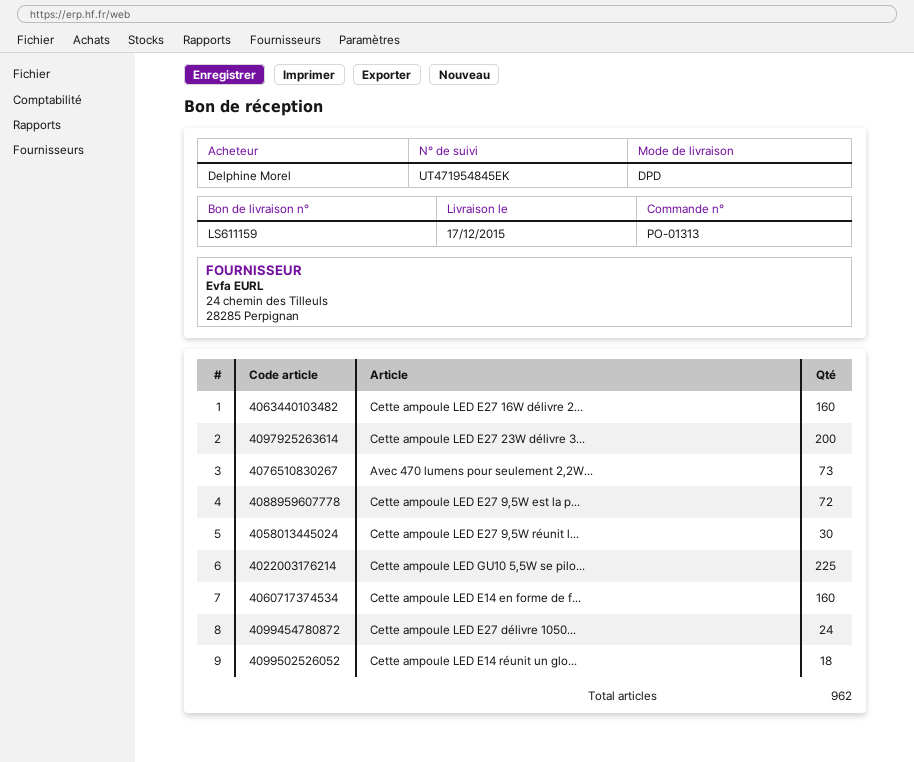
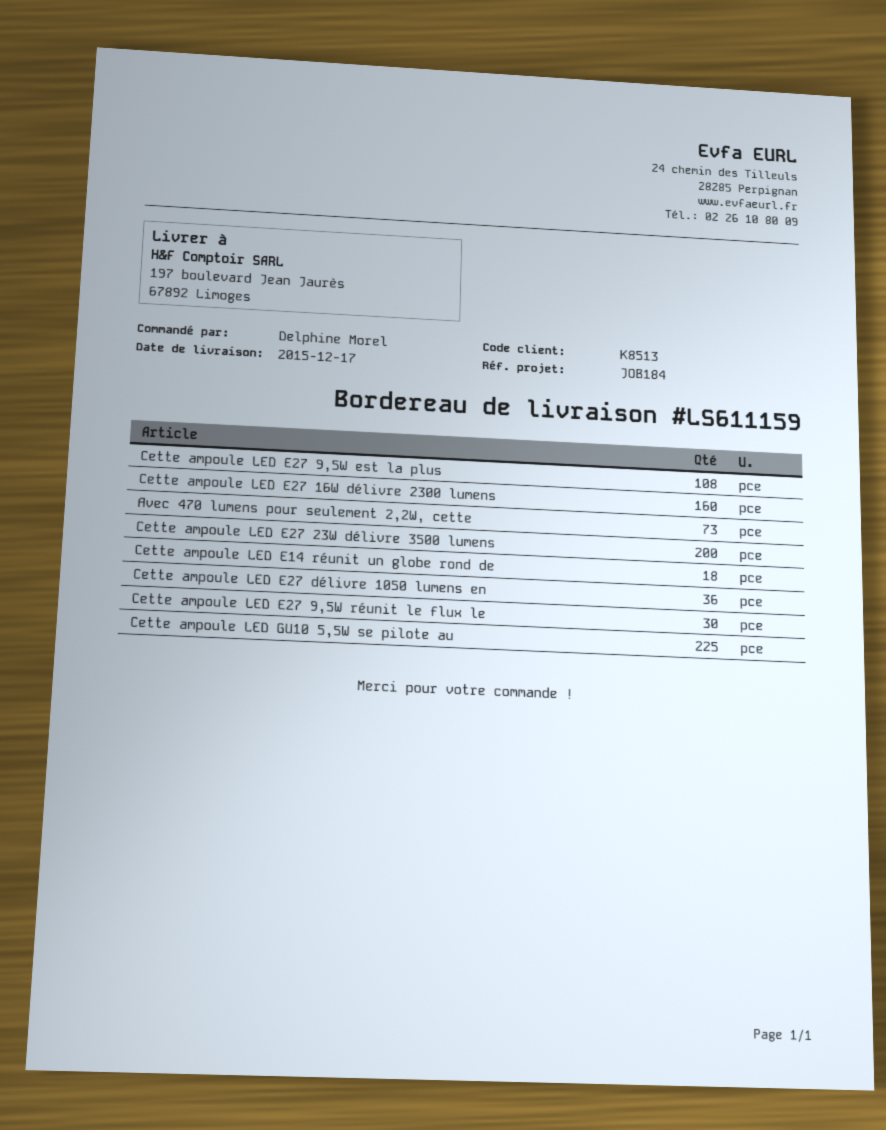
Cette ampoule LED E27 9,5W est la p...: 72 -> 108
Cette ampoule LED E14 en forme de f...: 160 -> none
Cette ampoule LED E27 délivre 1050...: 24 -> 36

